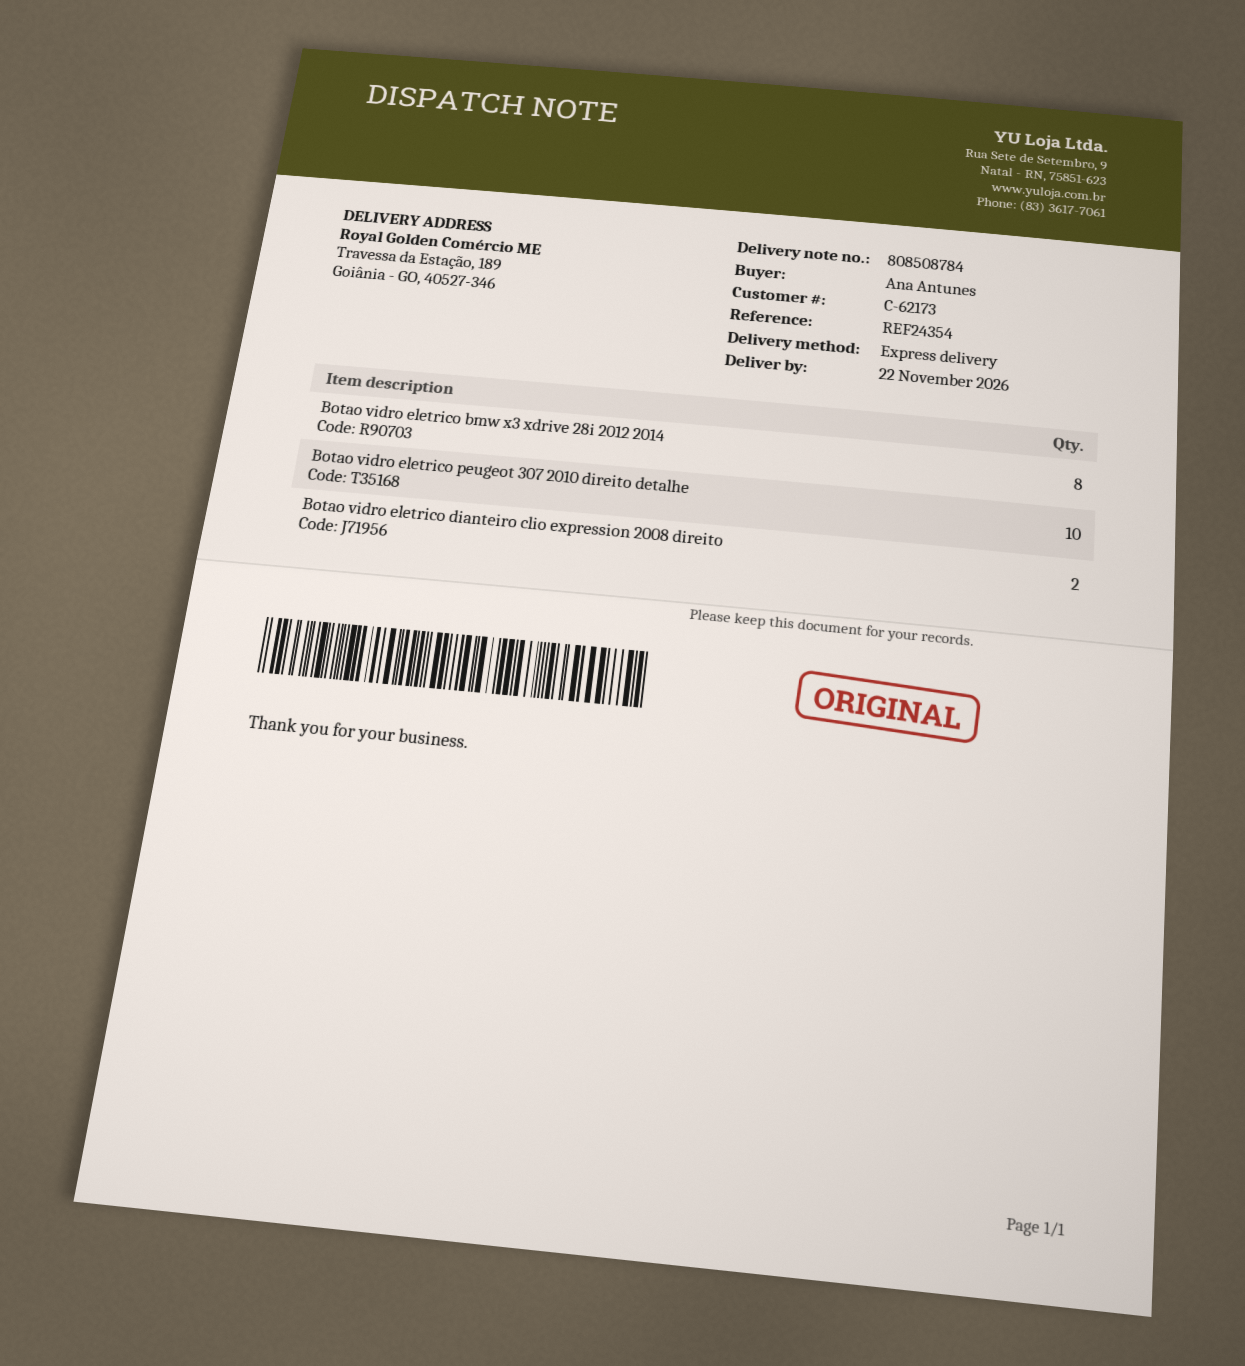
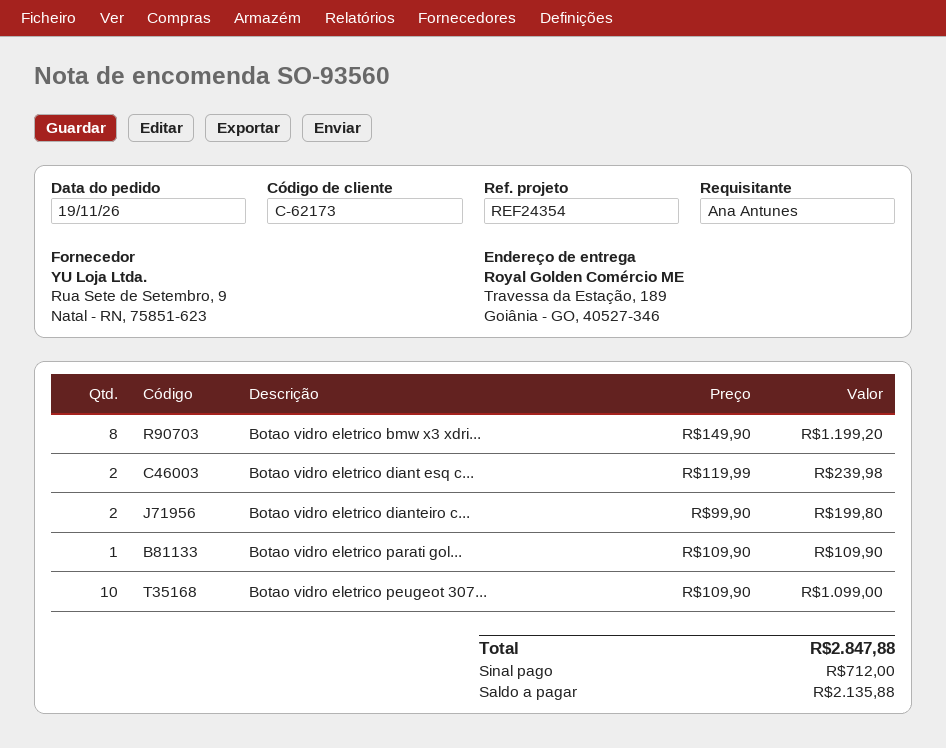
Botao vidro eletrico diant esq c...: none -> 2
Botao vidro eletrico parati gol...: none -> 1

